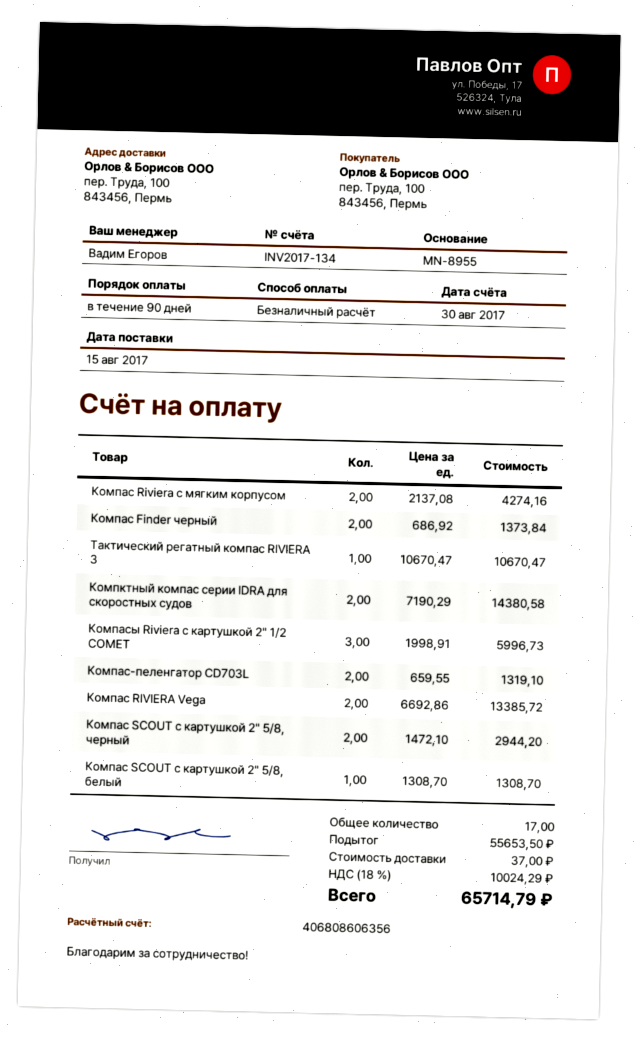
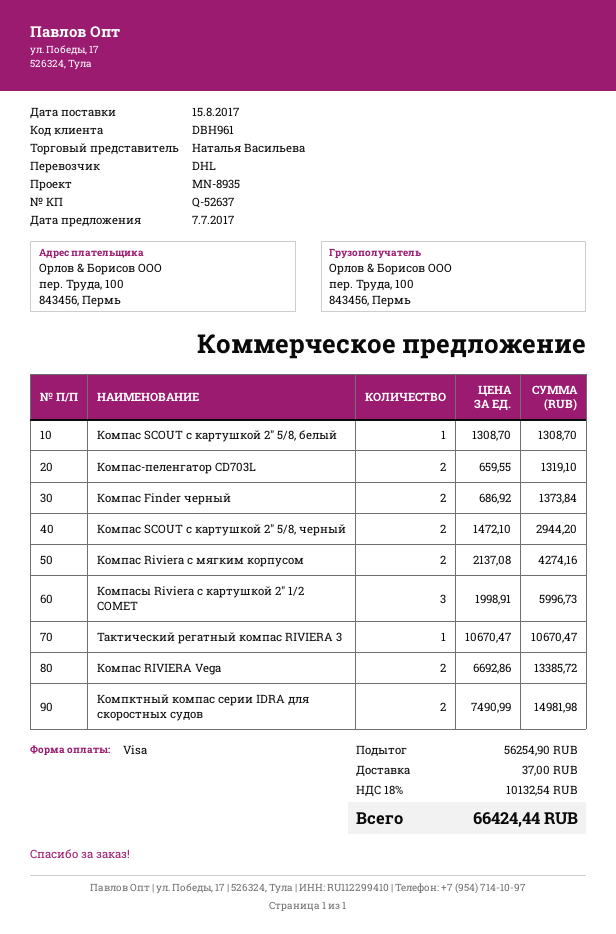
reference: MN-8955 -> MN-8935
sales rep: Вадим Егоров -> Наталья Васильева
payment method: bank transfer -> Visa
Компктный компас серии IDRA для скоростных судов: 2 x 7190.29 = 14380.58 -> 2 x 7490.99 = 14981.98
subtotal: 55653.50 -> 56254.90
tax: 18% = 10024.29 -> 18% = 10132.54
total: 65714.79 -> 66424.44

